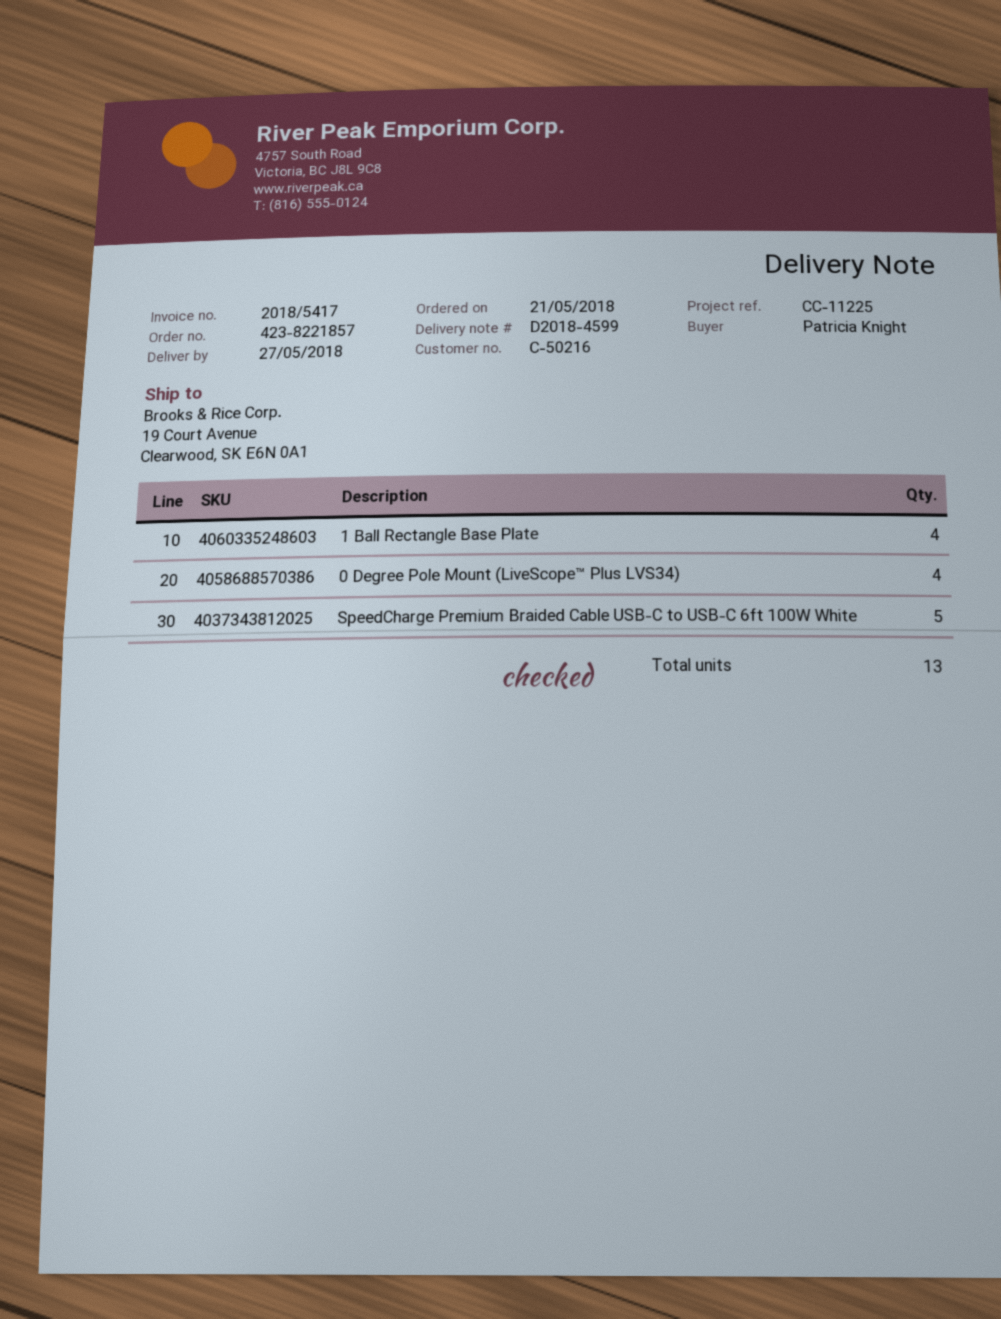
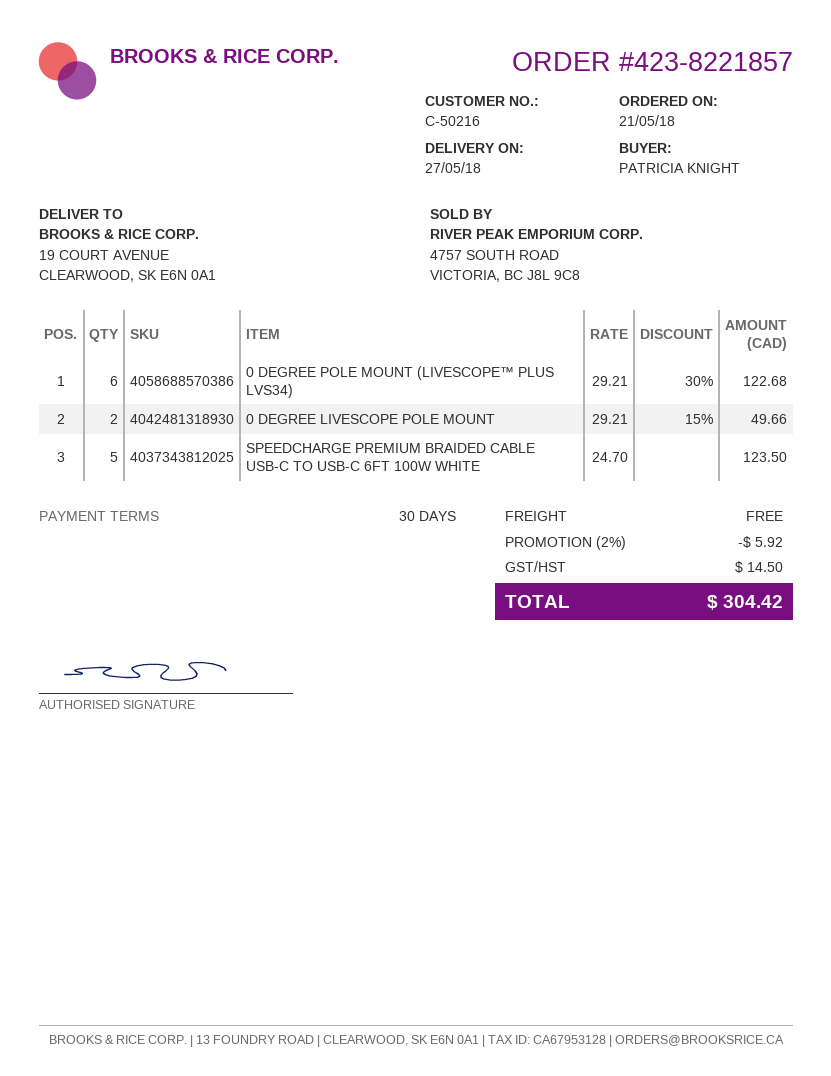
1 Ball Rectangle Base Plate: 4 -> none
0 Degree Pole Mount (LiveScope™ Plus LVS34): 4 -> 6
0 DEGREE LIVESCOPE POLE MOUNT: none -> 2

